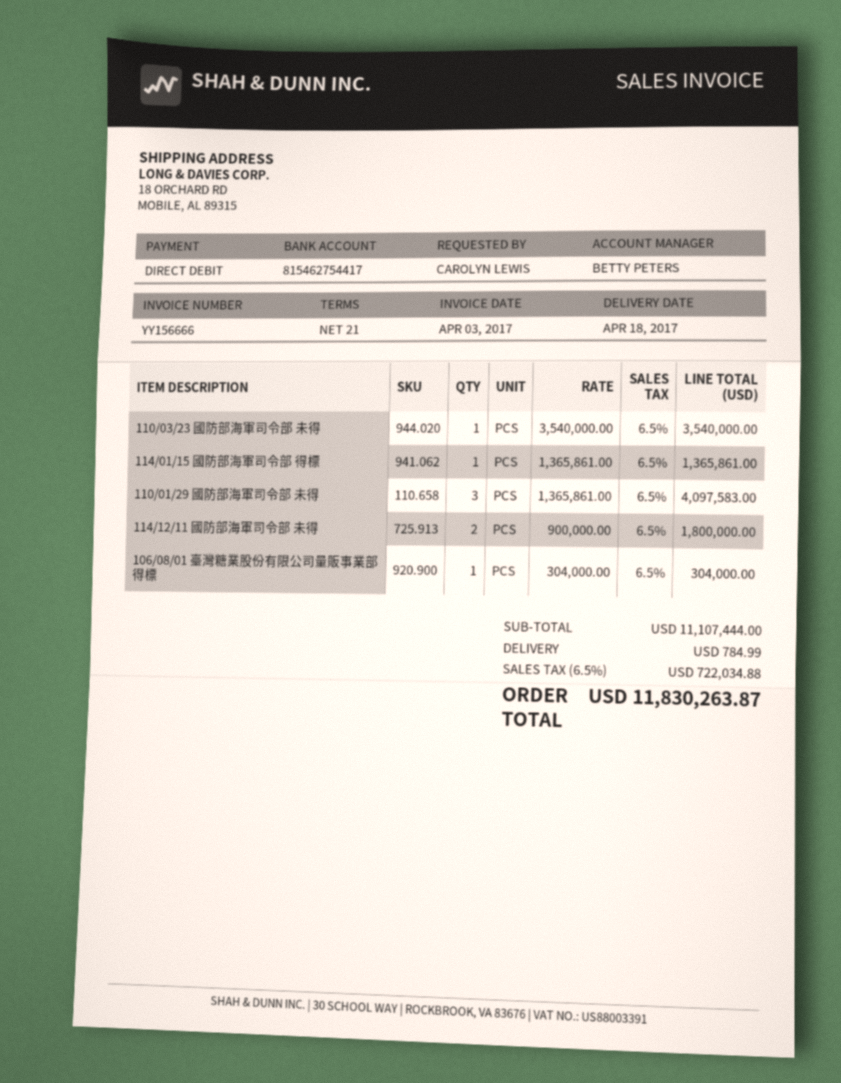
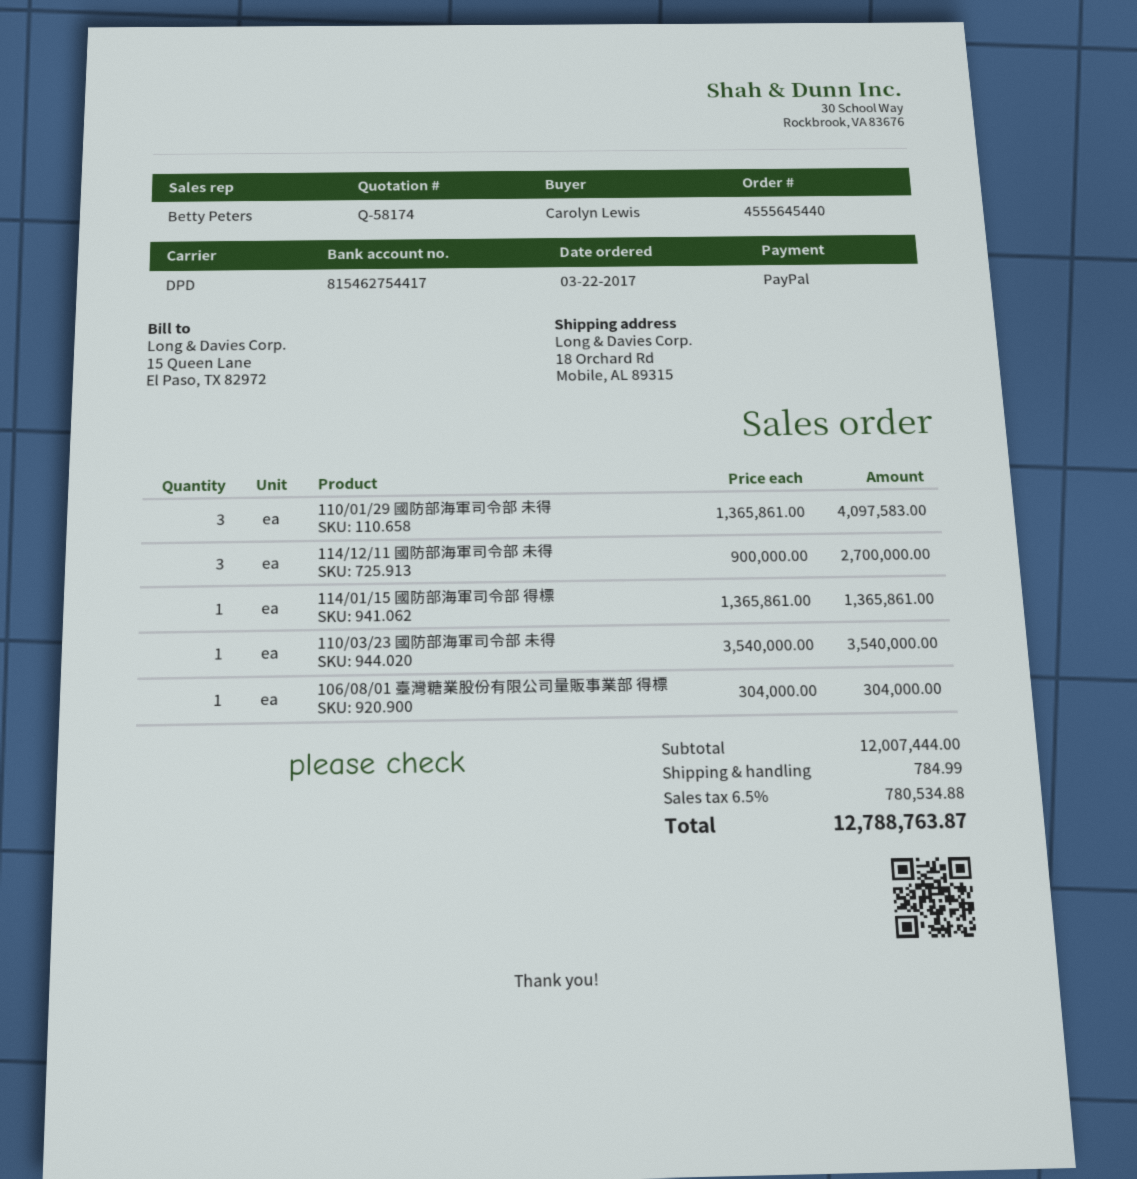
payment method: direct debit -> PayPal
114/12/11 國防部海軍司令部 未得: 2 x 900000.00 = 1800000.00 -> 3 x 900000.00 = 2700000.00
subtotal: 11107444.00 -> 12007444.00
tax: 6.5% = 722034.88 -> 6.5% = 780534.88
total: 11830263.87 -> 12788763.87

